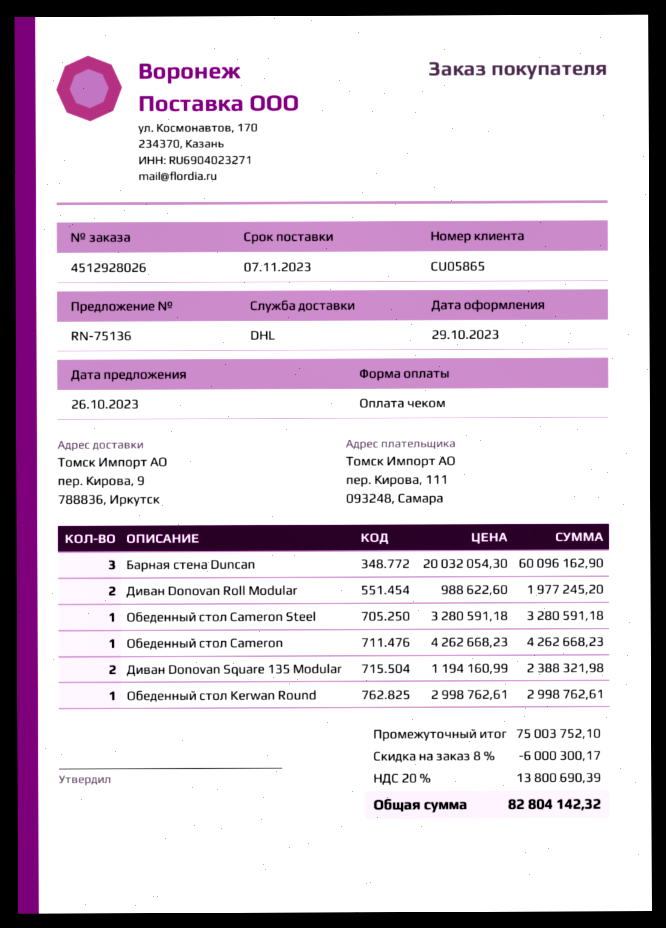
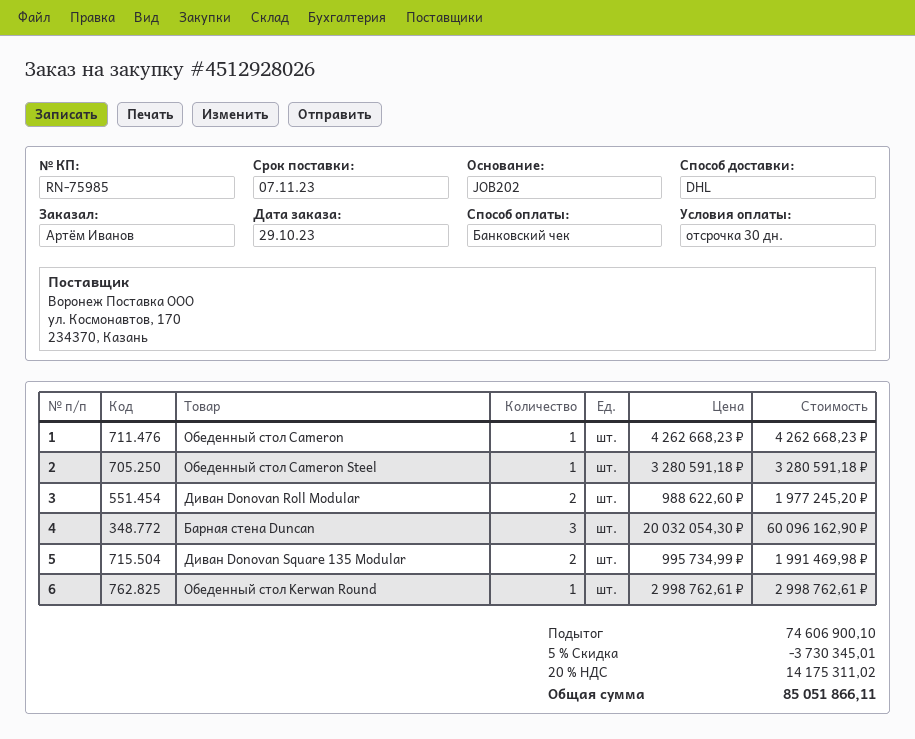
quote number: RN-75136 -> RN-75985
Диван Donovan Square 135 Modular: 2 x 1194160.99 = 2388321.98 -> 2 x 995734.99 = 1991469.98
subtotal: 75003752.10 -> 74606900.10
discount: 8% = 6000300.17 -> 5% = 3730345.01
tax: 20% = 13800690.39 -> 20% = 14175311.02
total: 82804142.32 -> 85051866.11

